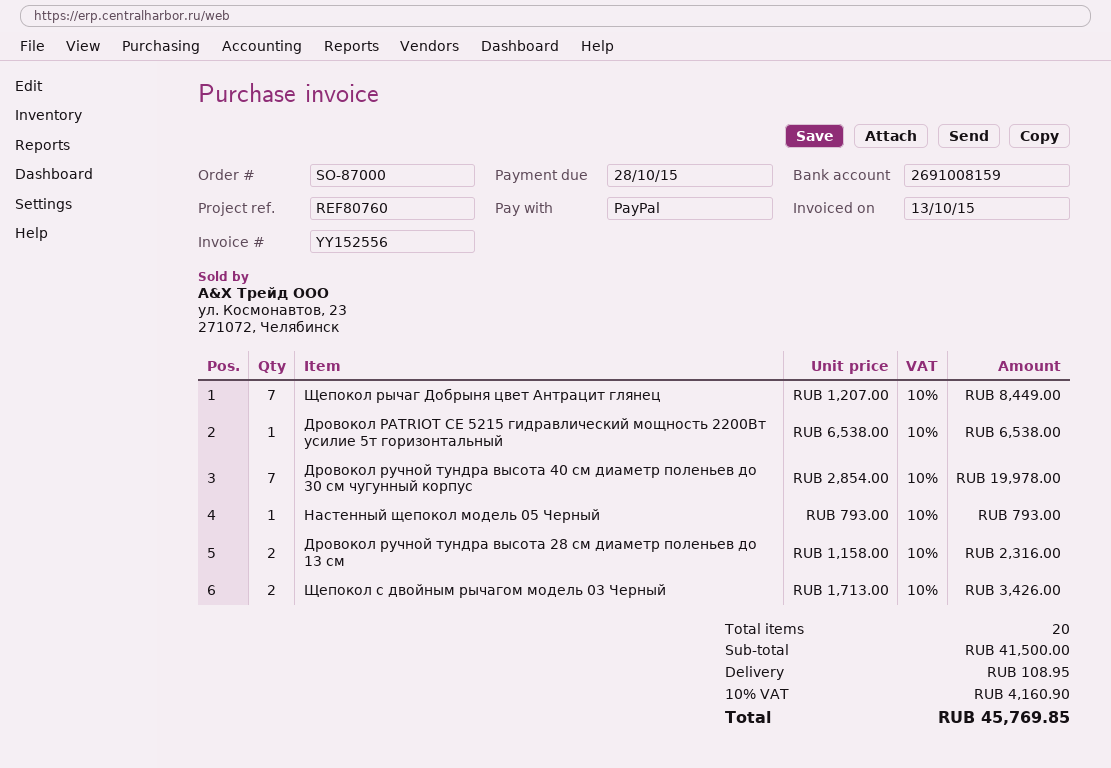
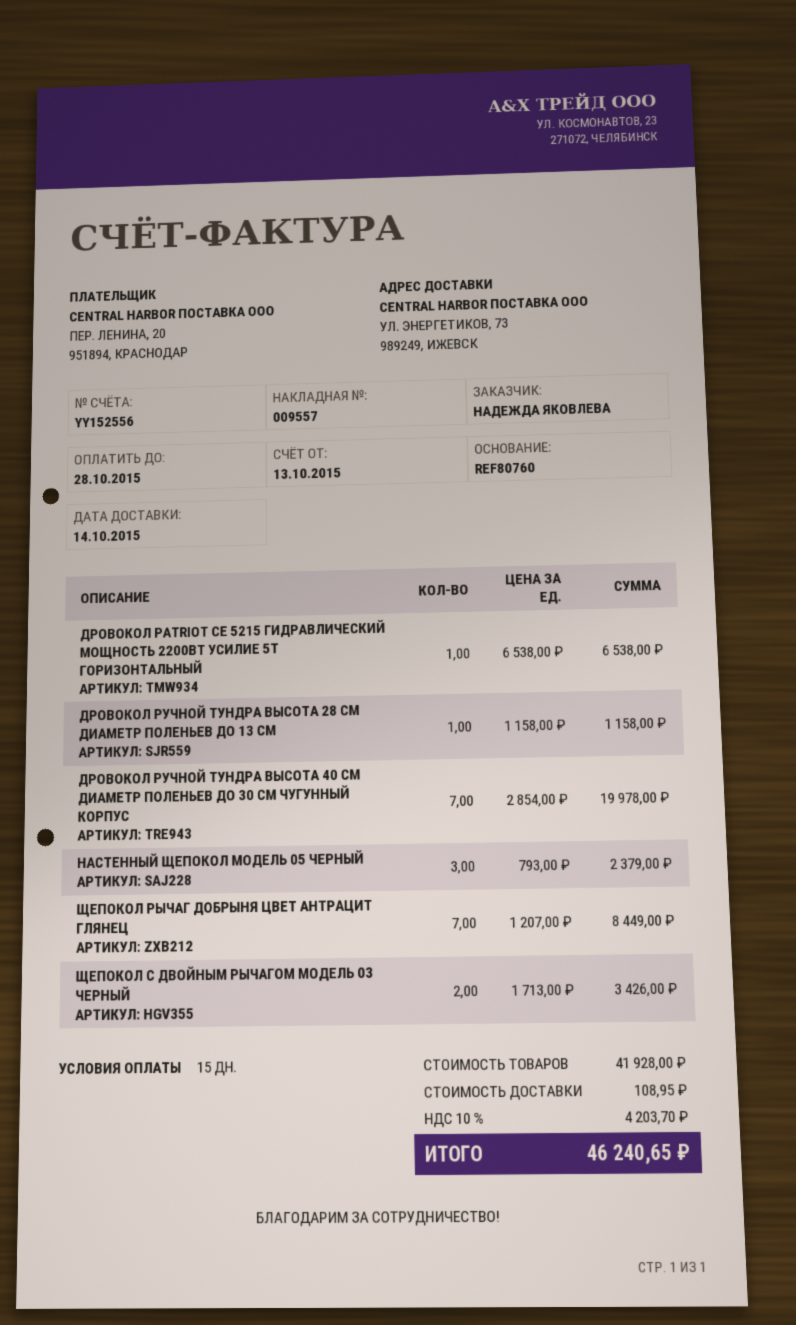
Настенный щепокол модель 05 Черный: 1 x 793.00 = 793.00 -> 3 x 793.00 = 2379.00
Дровокол ручной тундра высота 28 см диаметр поленьев до 13 см: 2 x 1158.00 = 2316.00 -> 1 x 1158.00 = 1158.00
subtotal: 41500.00 -> 41928.00
tax: 10% = 4160.90 -> 10% = 4203.70
total: 45769.85 -> 46240.65

